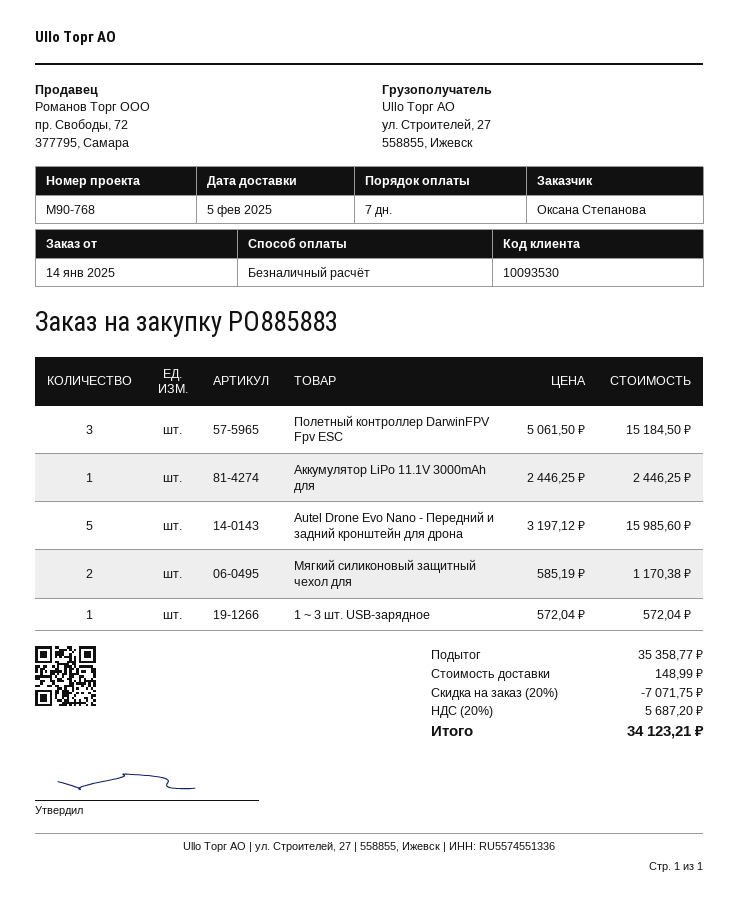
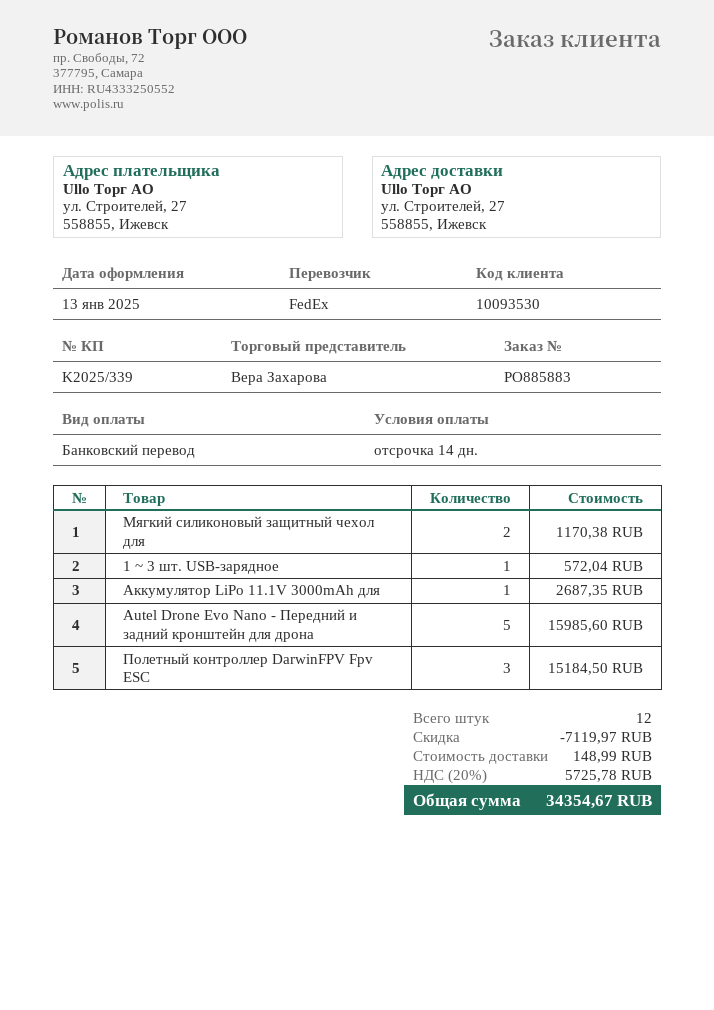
order date: 2025-01-14 -> 2025-01-13
payment terms: 7 days -> 14 days
Аккумулятор LiPo 11.1V 3000mAh для: 1 for 2446.25 -> 1 for 2687.35
discount: 7071.75 -> 7119.97
tax: 20% = 5687.20 -> 20% = 5725.78
total: 34123.21 -> 34354.67

